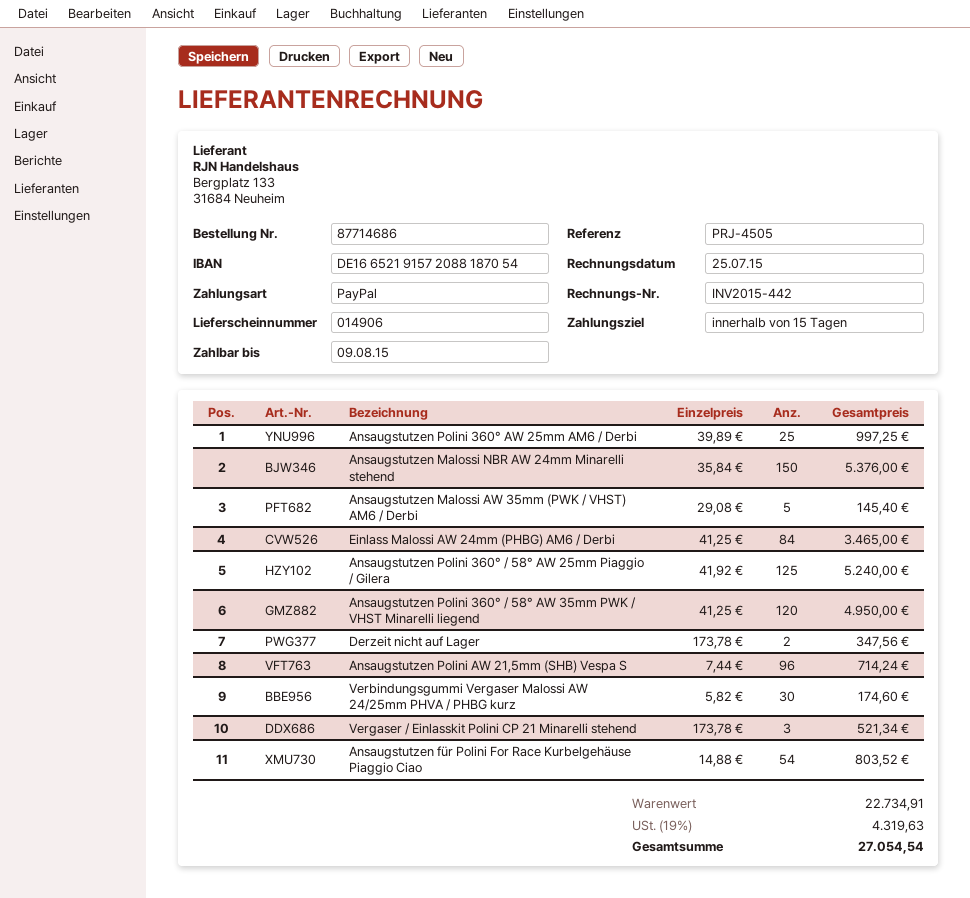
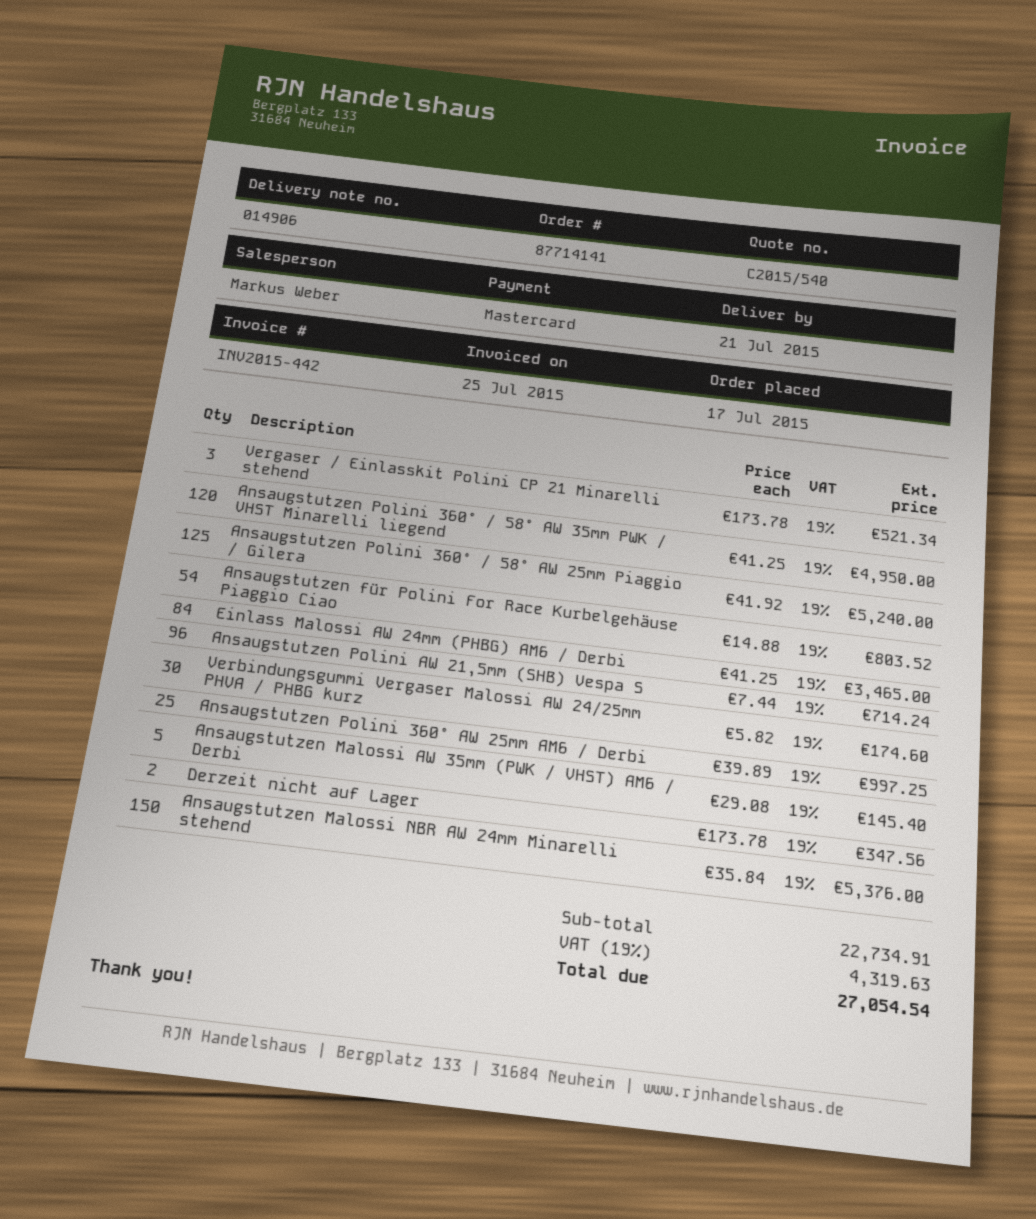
order number: 87714686 -> 87714141
payment method: PayPal -> Mastercard

